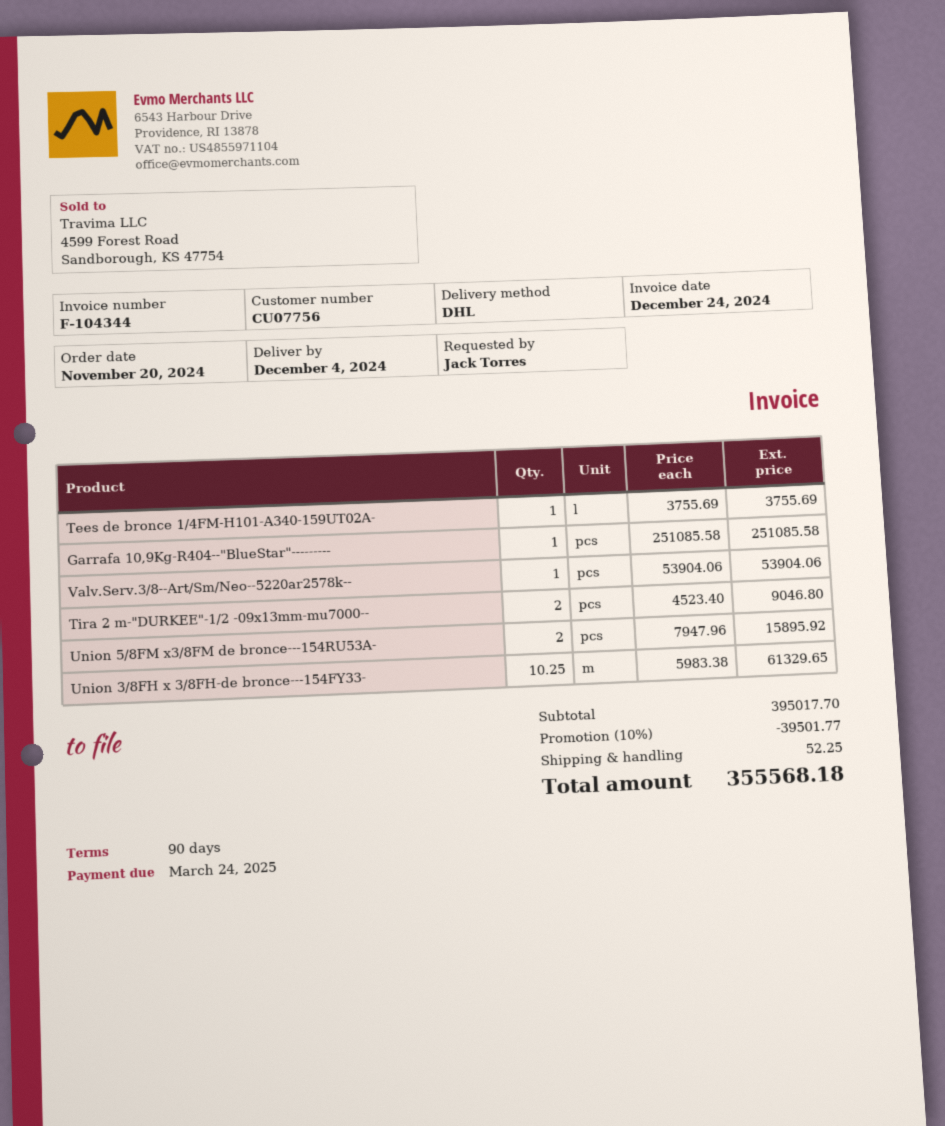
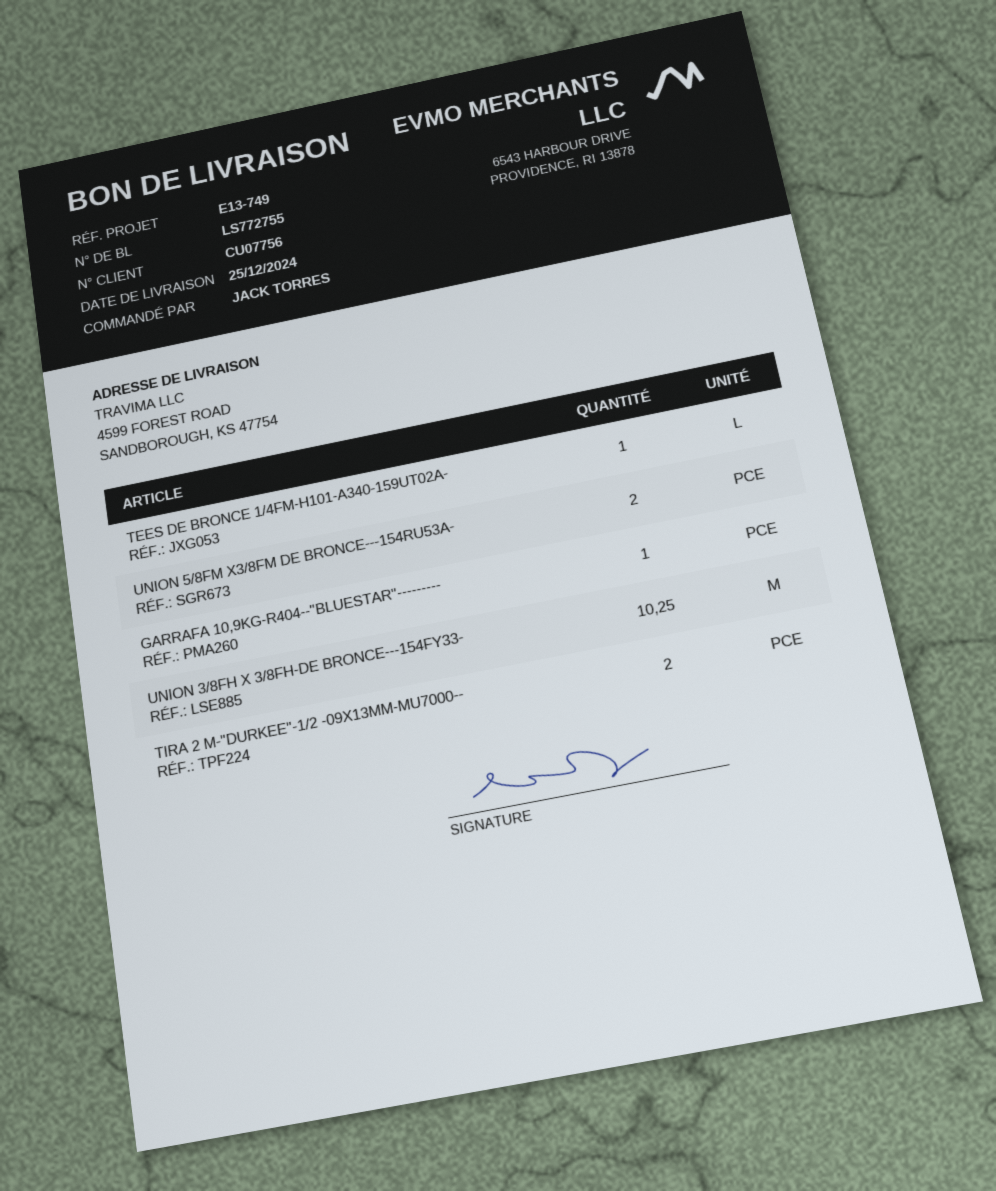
delivery date: 2024-12-04 -> 2024-12-25
Valv.Serv.3/8--Art/Sm/Neo--5220ar2578k--: 1 -> none

